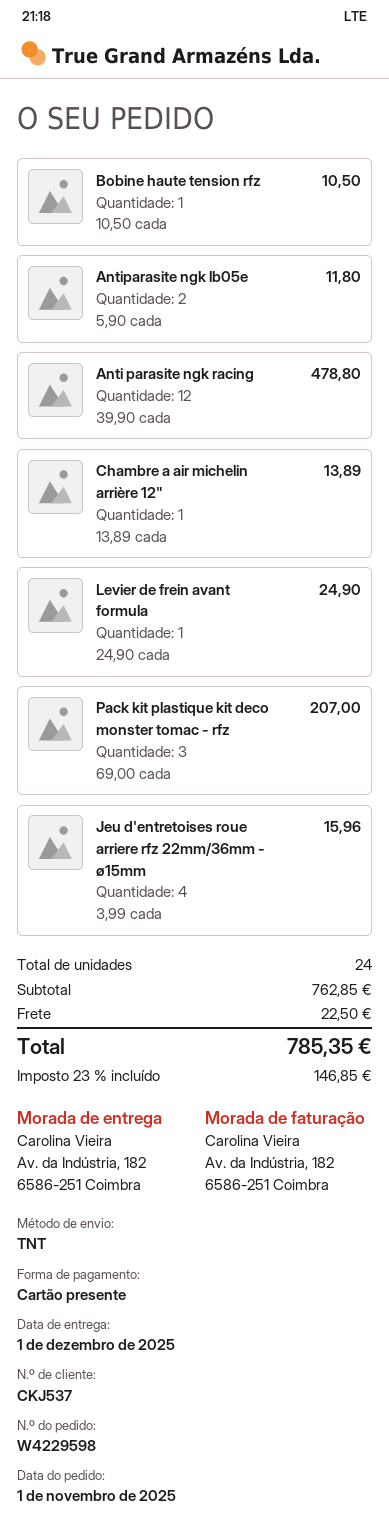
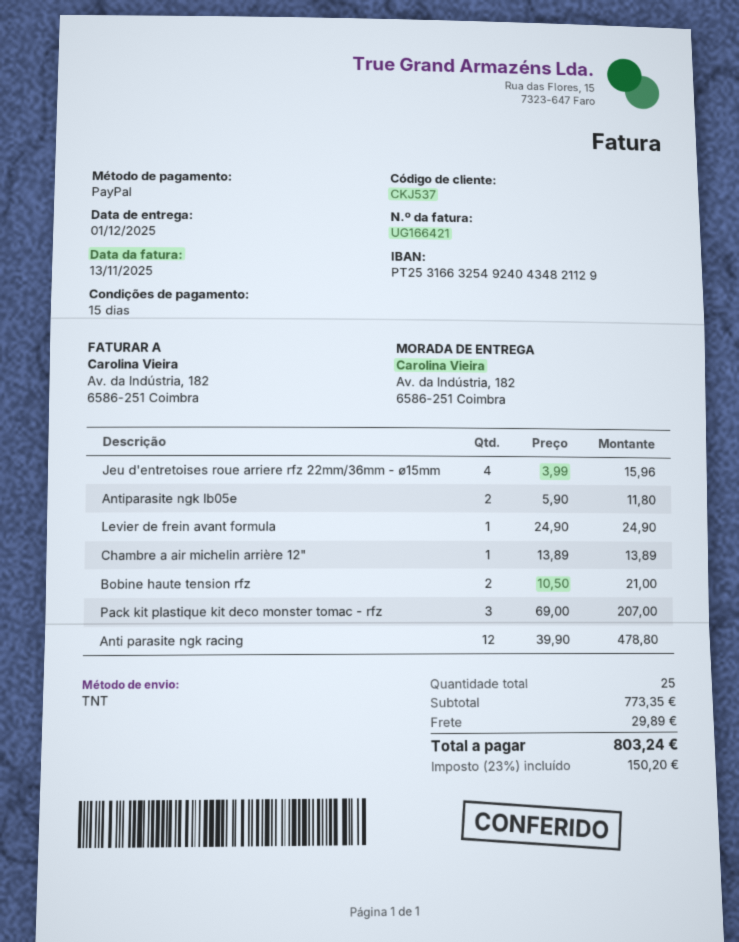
payment method: gift card -> PayPal
Bobine haute tension rfz: 1 x 10.50 = 10.50 -> 2 x 10.50 = 21.00
total quantity: 24 -> 25
subtotal: 762.85 -> 773.35
shipping: 22.50 -> 29.89
tax: 23% = 146.85 -> 23% = 150.20
total: 785.35 -> 803.24

